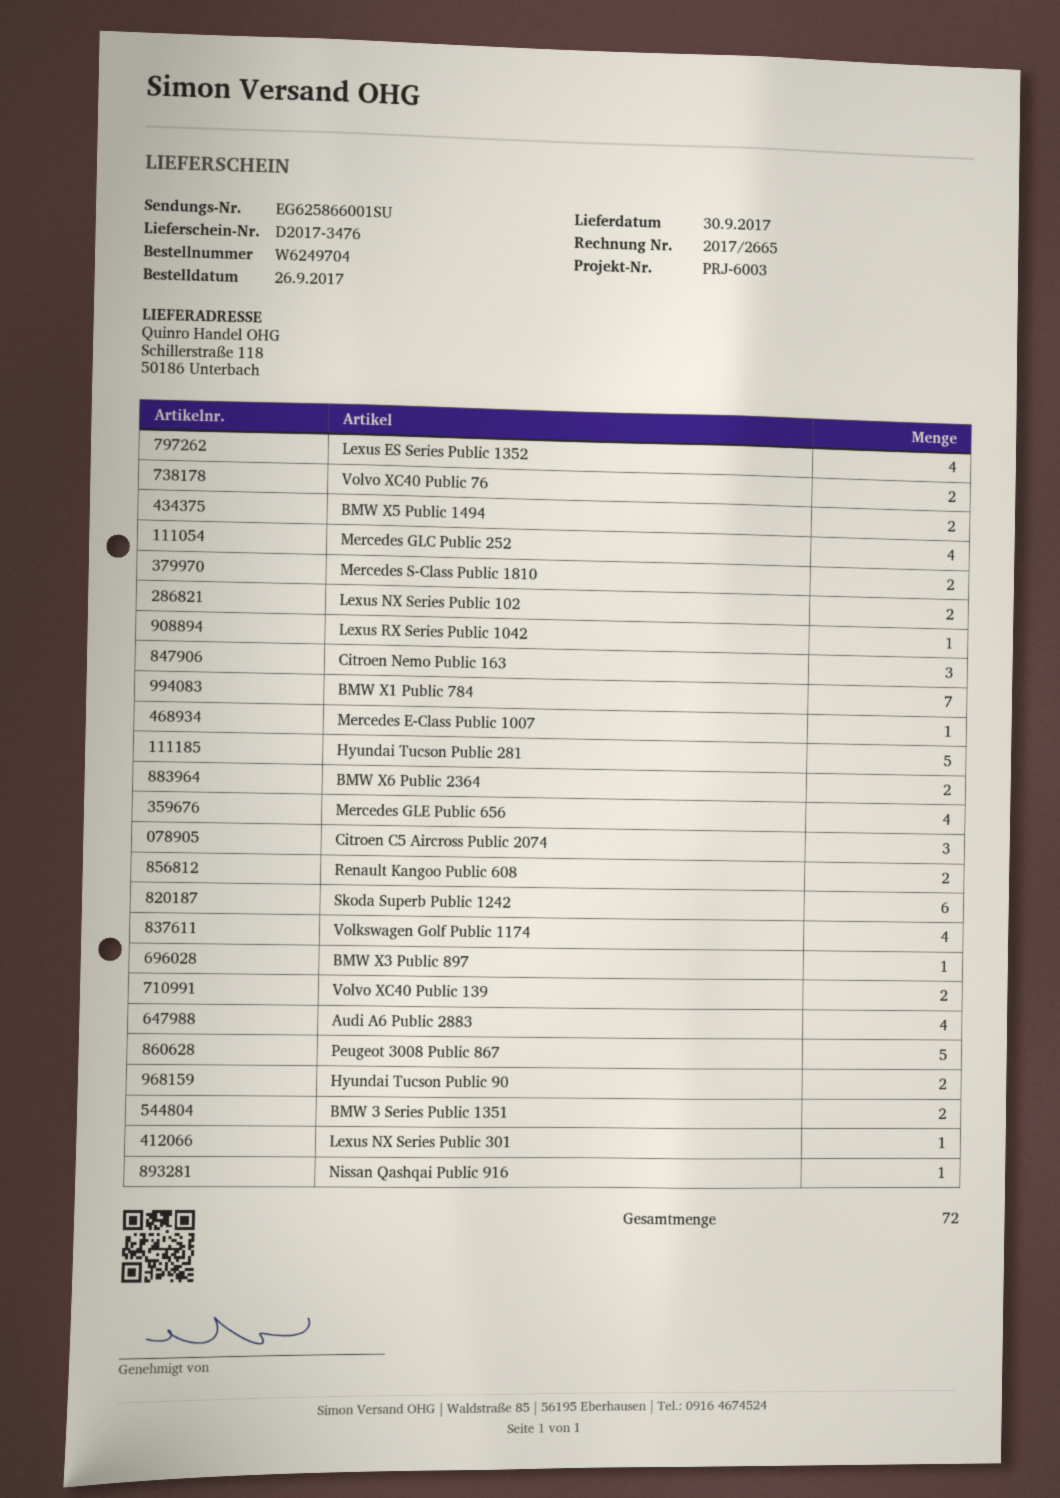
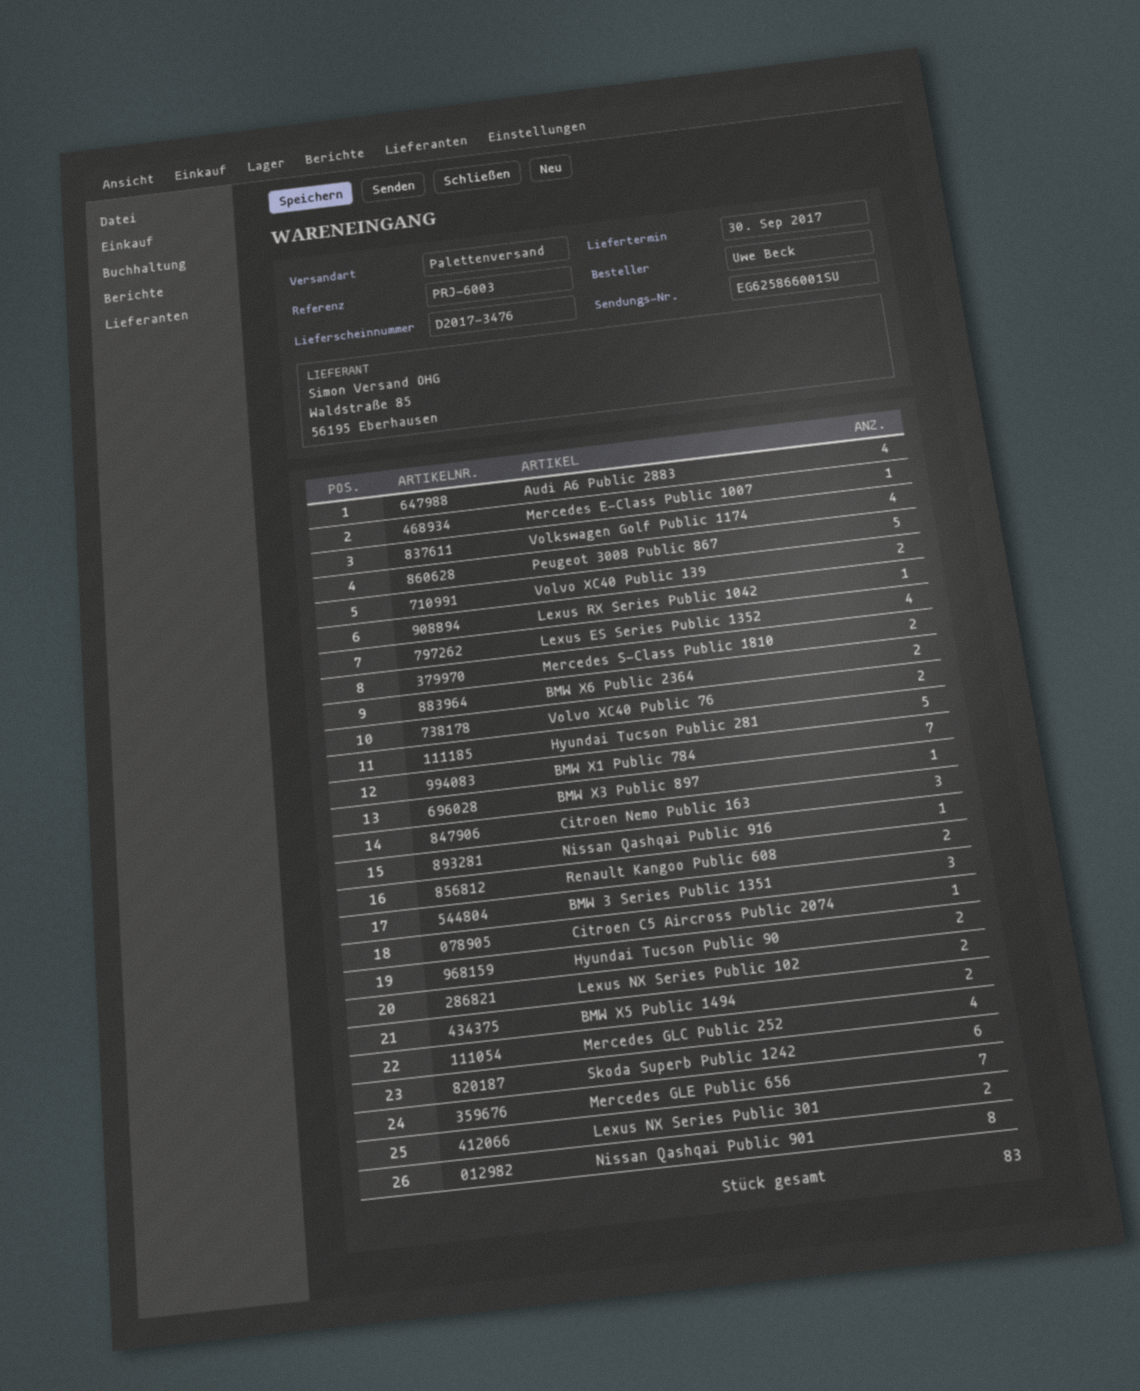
Mercedes GLE Public 656: 4 -> 7
Citroen C5 Aircross Public 2074: 3 -> 1
BMW 3 Series Public 1351: 2 -> 3
Lexus NX Series Public 301: 1 -> 2
Nissan Qashqai Public 901: none -> 8
total quantity: 72 -> 83

